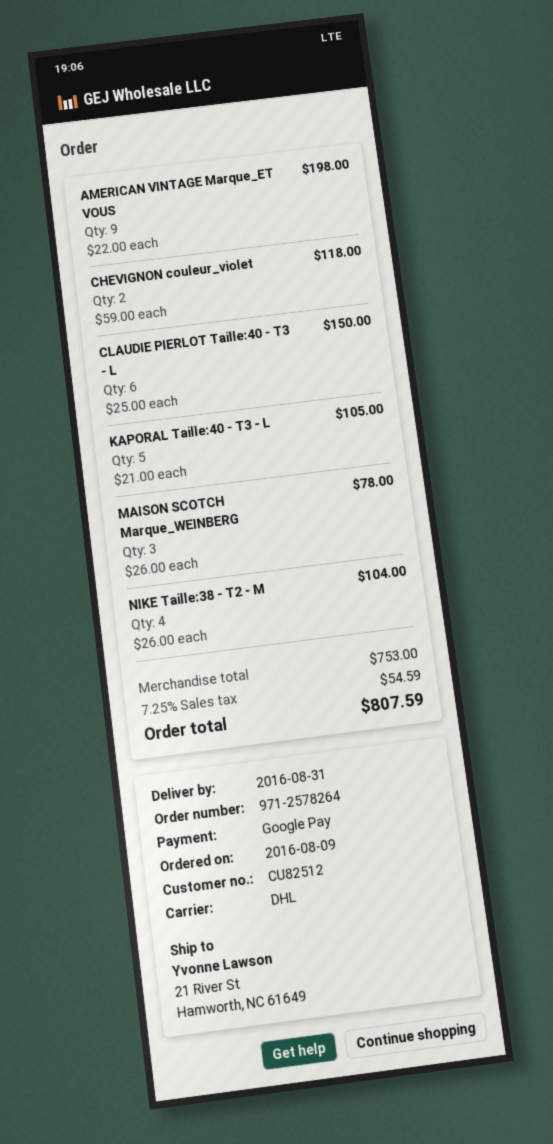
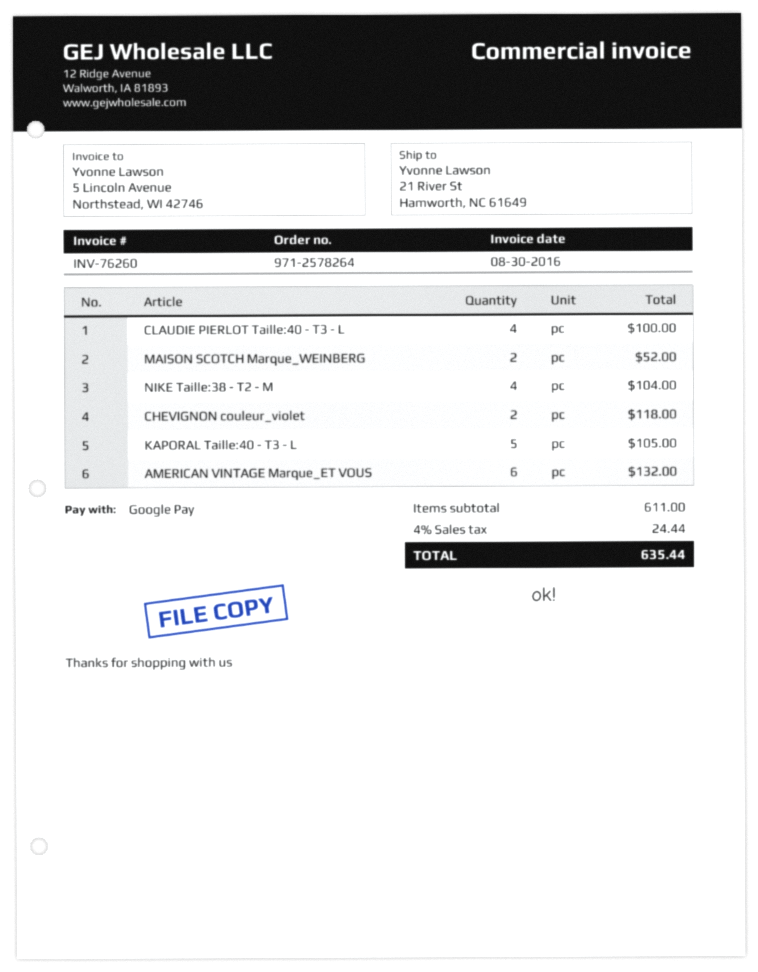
AMERICAN VINTAGE Marque_ET VOUS: 9 for 198.00 -> 6 for 132.00
CLAUDIE PIERLOT Taille:40 - T3 - L: 6 for 150.00 -> 4 for 100.00
MAISON SCOTCH Marque_WEINBERG: 3 for 78.00 -> 2 for 52.00
subtotal: 753.00 -> 611.00
tax: 7.25% = 54.59 -> 4% = 24.44
total: 807.59 -> 635.44

